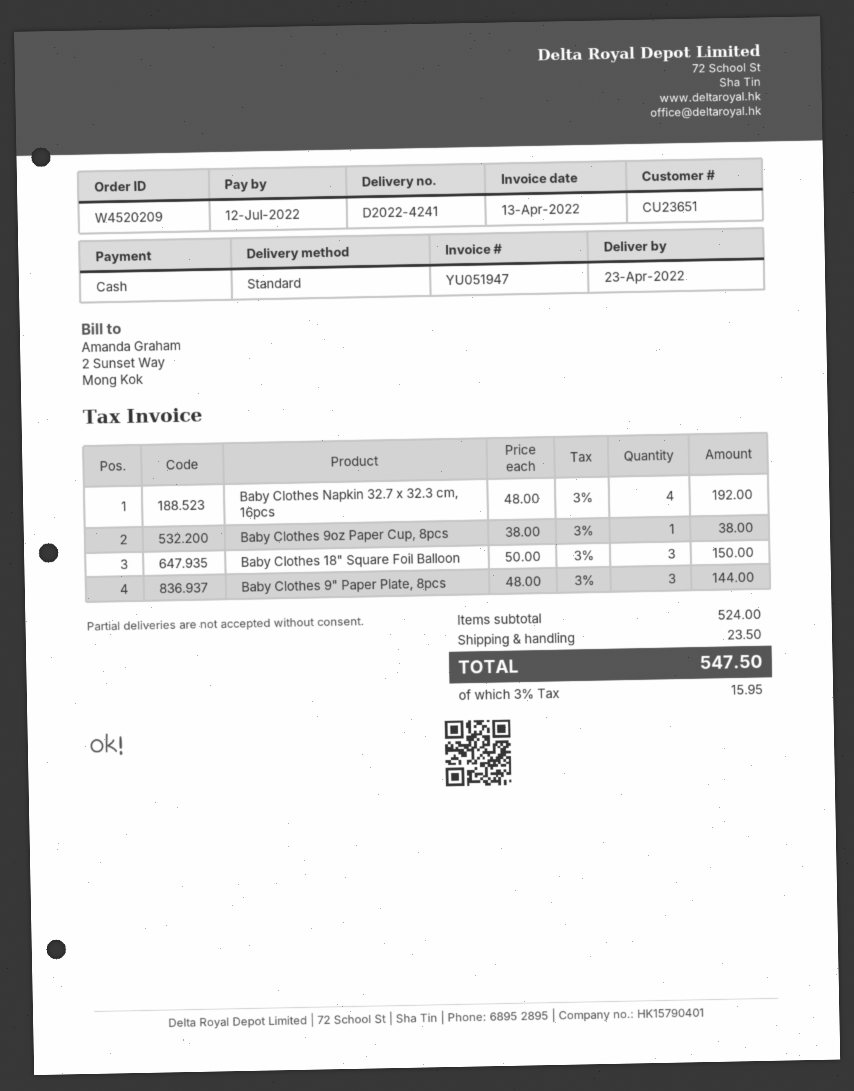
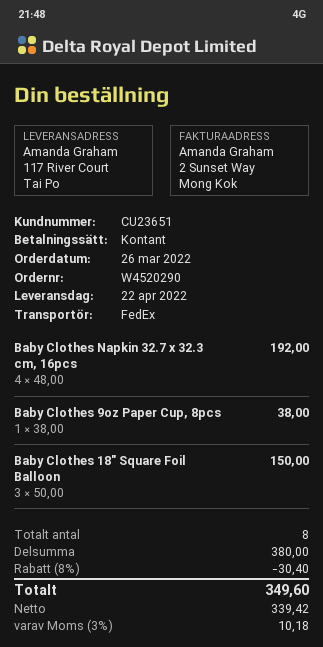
order number: W4520209 -> W4520290
delivery date: 2022-04-23 -> 2022-04-22
shipping method: standard -> FedEx
Baby Clothes 9" Paper Plate, 8pcs: 3 x 48.00 = 144.00 -> none
subtotal: 524.00 -> 380.00
discount: none -> 8% = 30.40
shipping: 23.50 -> none
tax: 3% = 15.95 -> 3% = 10.18
total: 547.50 -> 349.60

